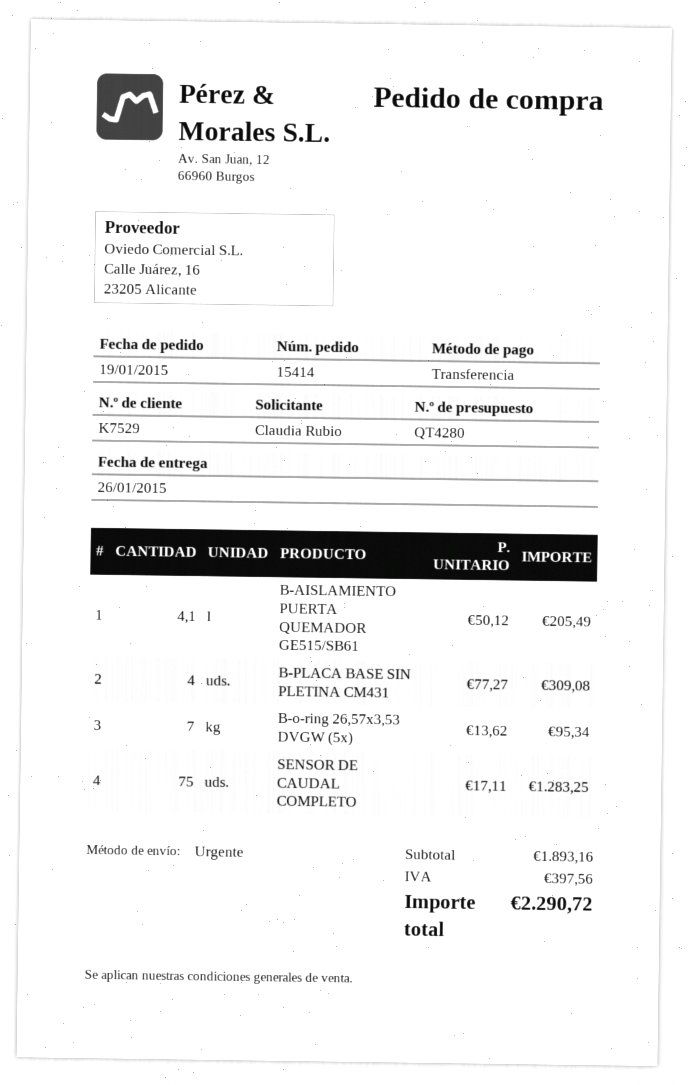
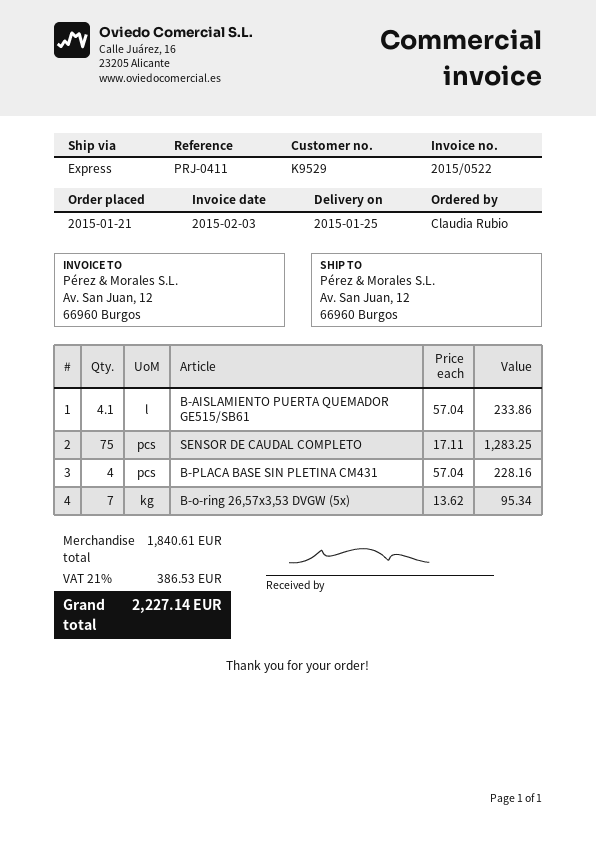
order date: 2015-01-19 -> 2015-01-21
delivery date: 2015-01-26 -> 2015-01-25
customer number: K7529 -> K9529
B-AISLAMIENTO PUERTA QUEMADOR GE515/SB61: 4.1 x 50.12 = 205.49 -> 4.1 x 57.04 = 233.86
B-PLACA BASE SIN PLETINA CM431: 4 x 77.27 = 309.08 -> 4 x 57.04 = 228.16
subtotal: 1893.16 -> 1840.61
tax: 397.56 -> 386.53
total: 2290.72 -> 2227.14

